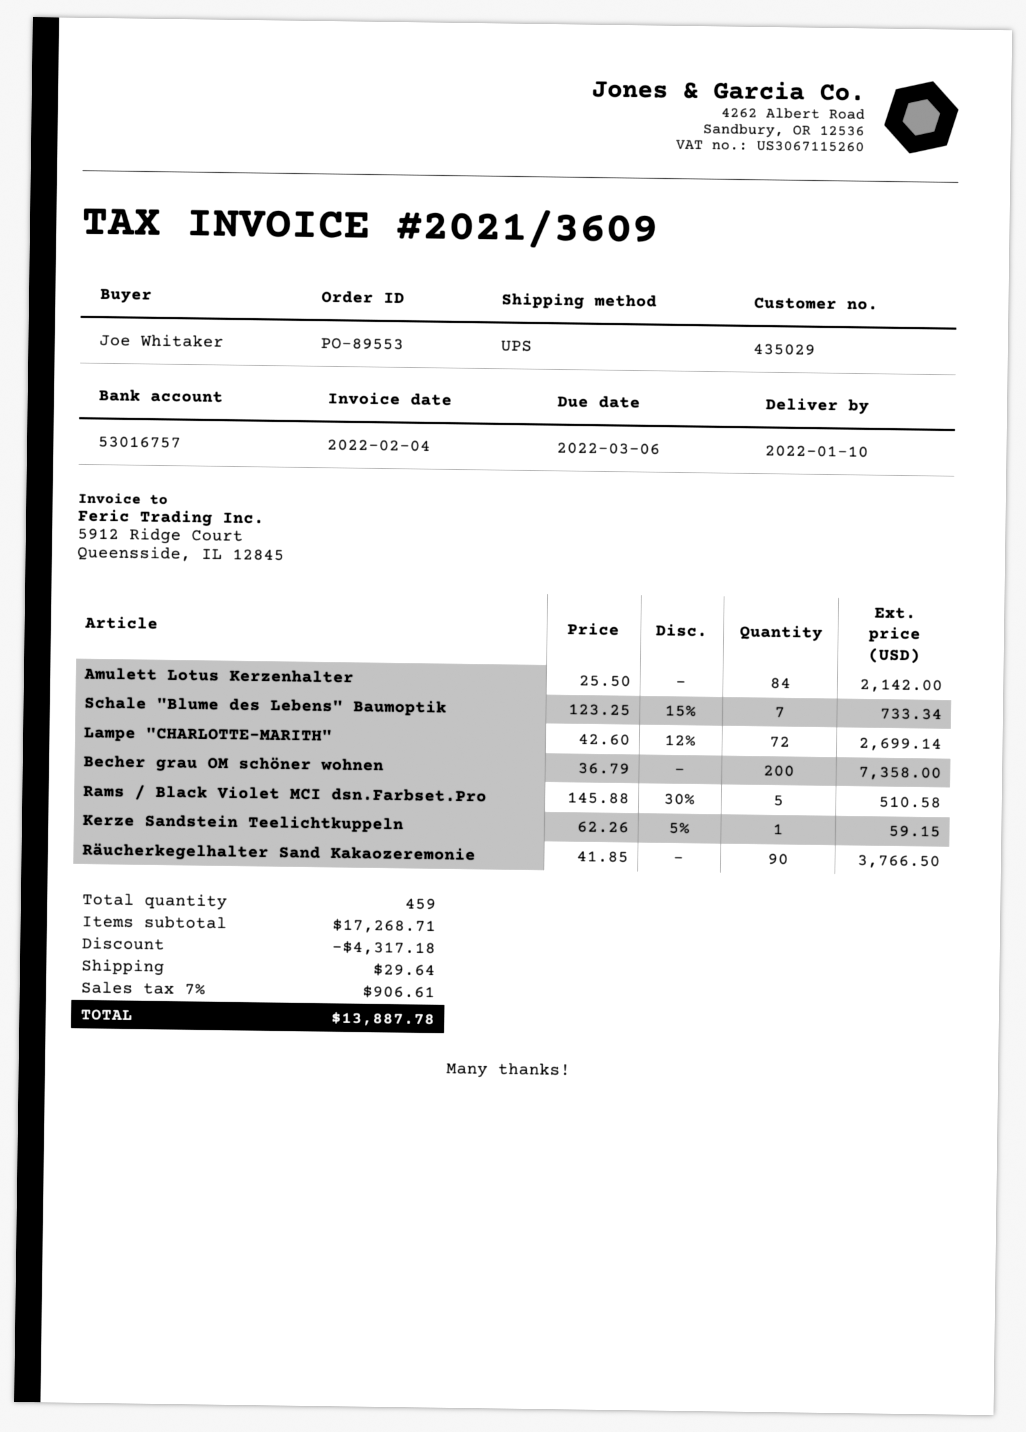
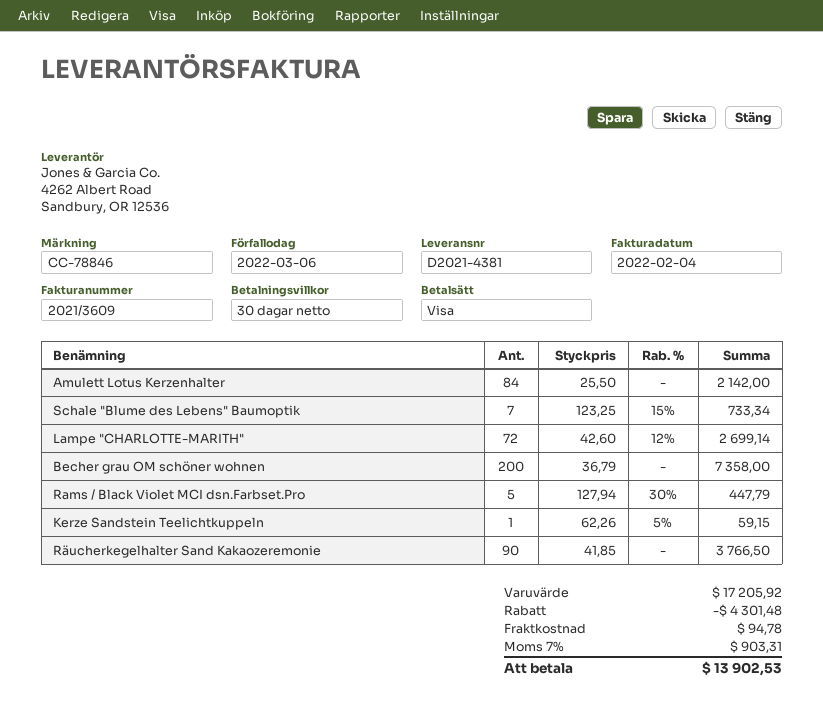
Rams / Black Violet MCI dsn.Farbset.Pro: 5 x 145.88 - 30% = 510.58 -> 5 x 127.94 - 30% = 447.79
subtotal: 17268.71 -> 17205.92
discount: 4317.18 -> 4301.48
shipping: 29.64 -> 94.78
tax: 7% = 906.61 -> 7% = 903.31
total: 13887.78 -> 13902.53

